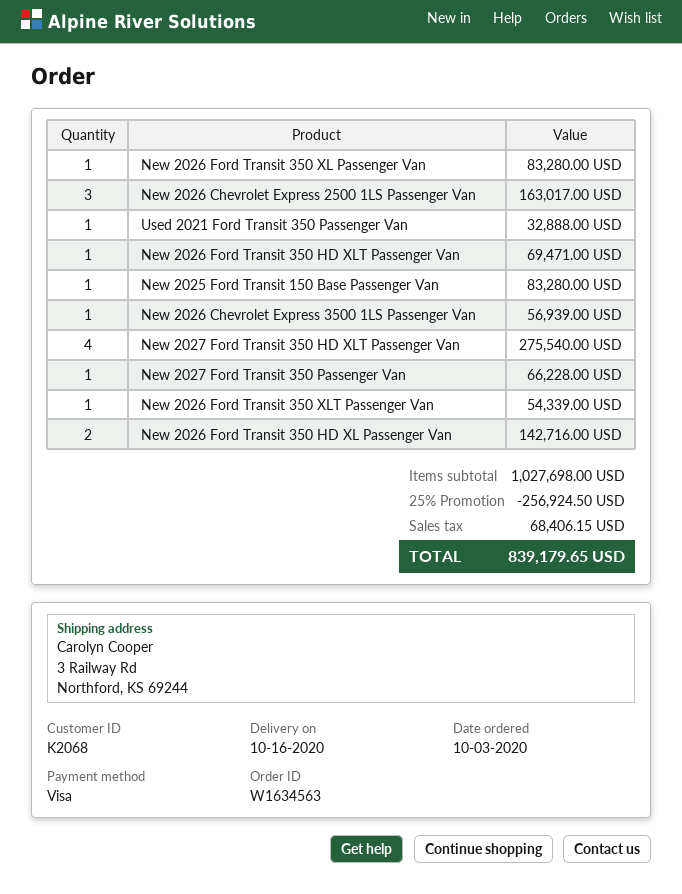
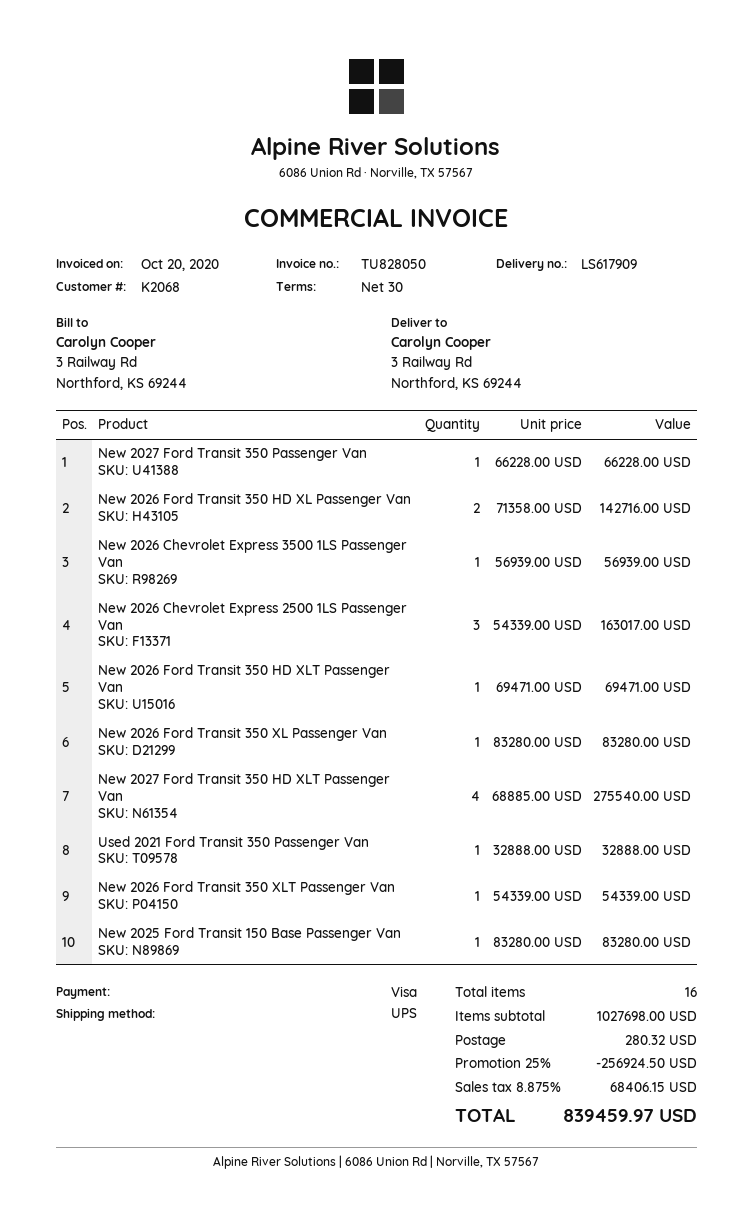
shipping: none -> 280.32
total: 839179.65 -> 839459.97

